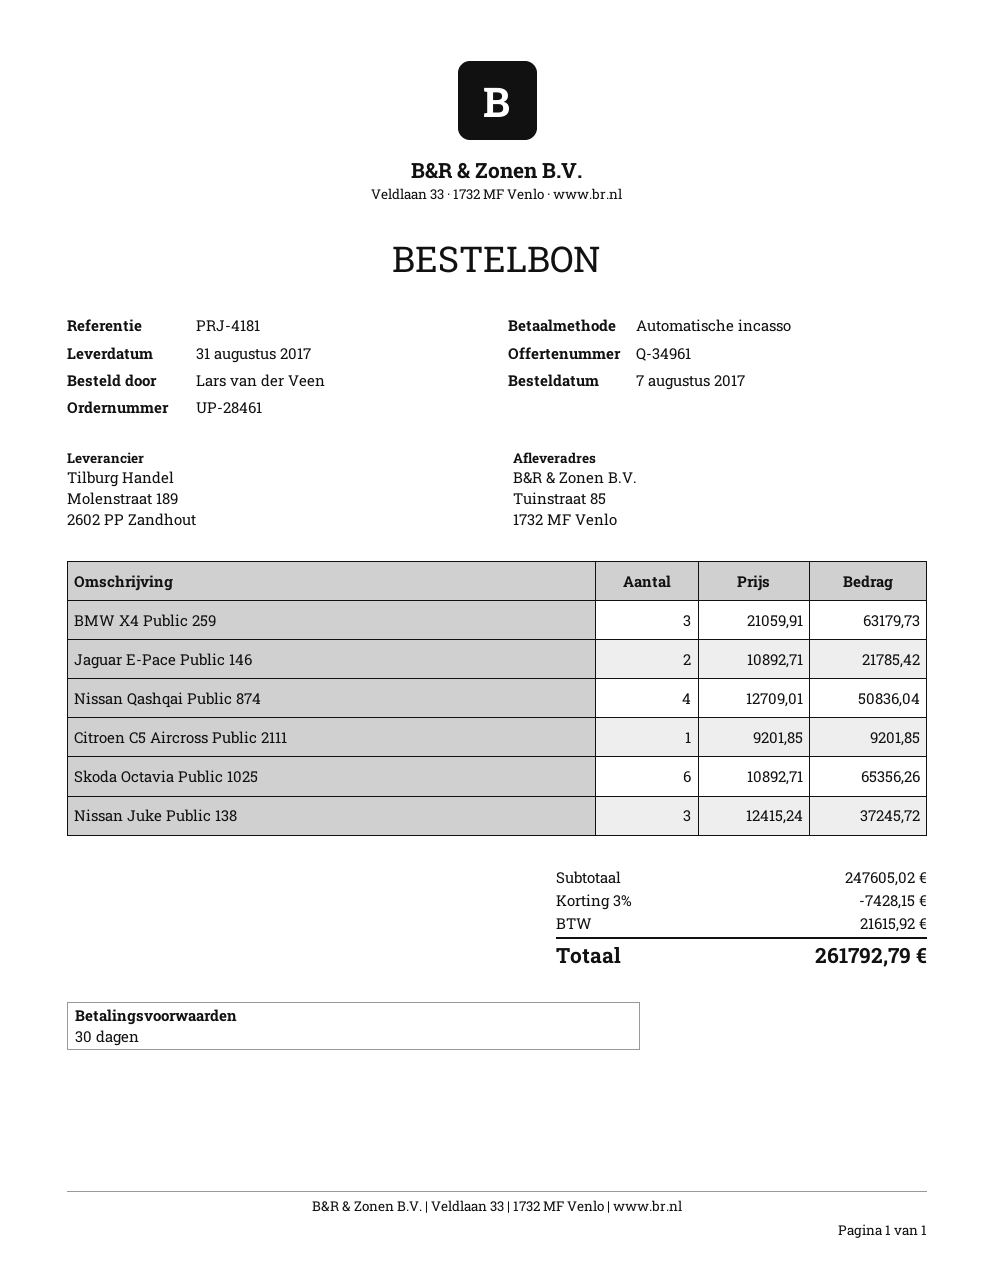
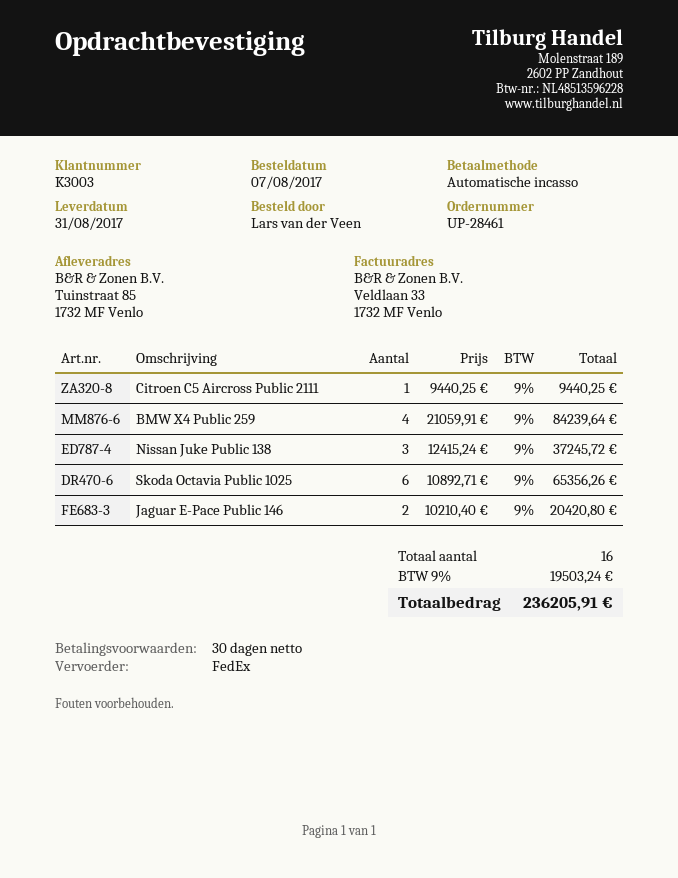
BMW X4 Public 259: 3 x 21059.91 = 63179.73 -> 4 x 21059.91 = 84239.64
Jaguar E-Pace Public 146: 2 x 10892.71 = 21785.42 -> 2 x 10210.40 = 20420.80
Nissan Qashqai Public 874: 4 x 12709.01 = 50836.04 -> none
Citroen C5 Aircross Public 2111: 1 x 9201.85 = 9201.85 -> 1 x 9440.25 = 9440.25
discount: 3% = 7428.15 -> none
tax: 21615.92 -> 19503.24
total: 261792.79 -> 236205.91

